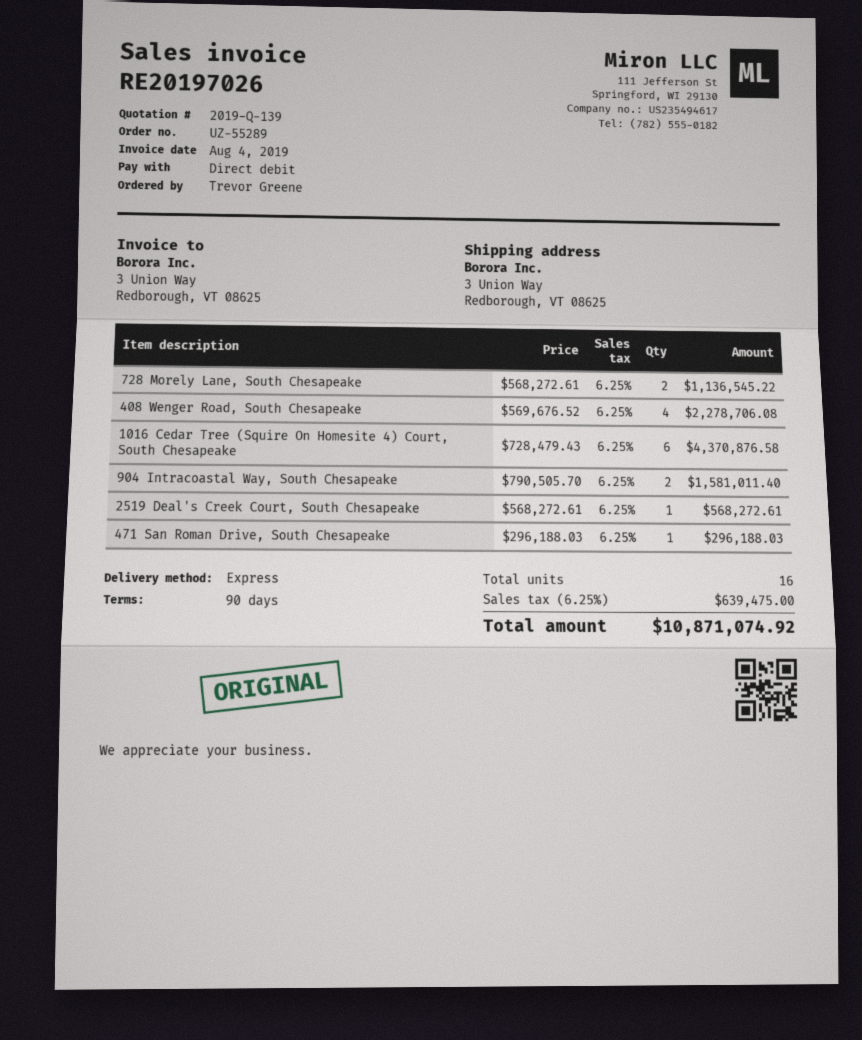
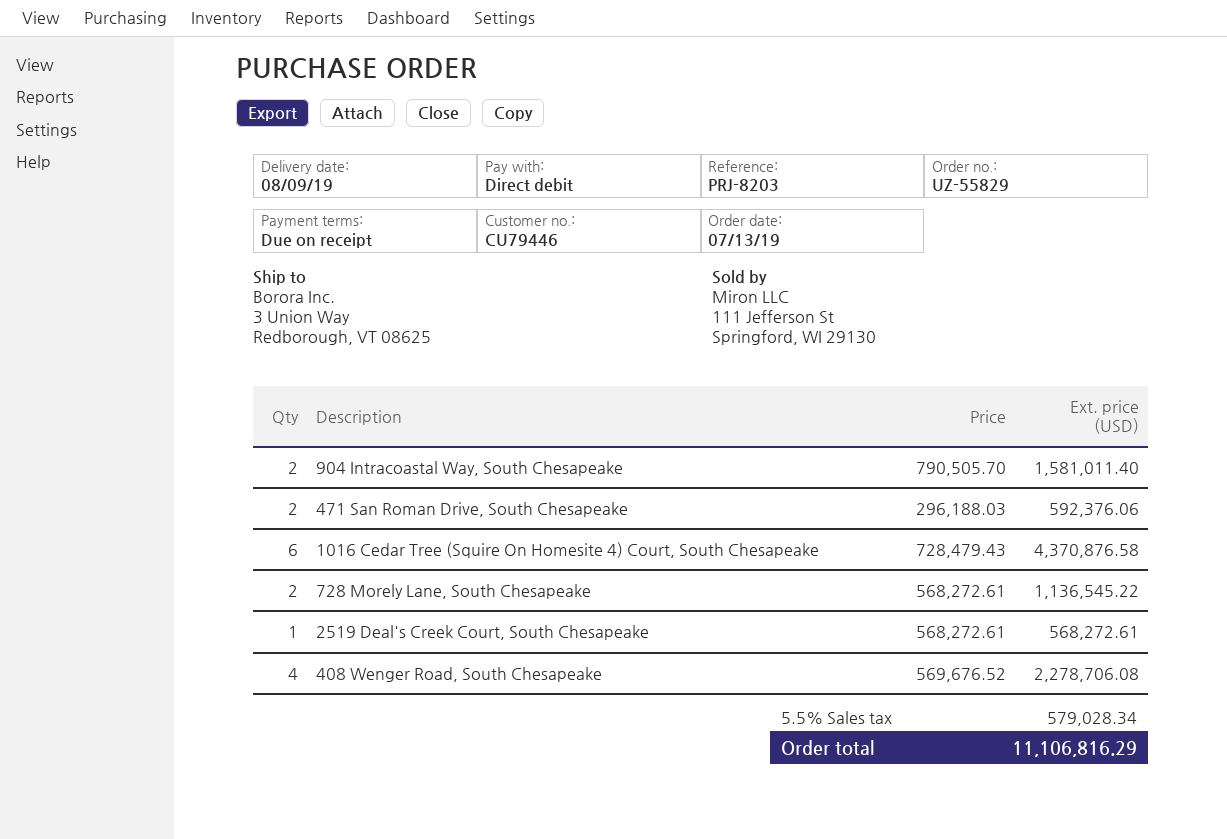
order number: UZ-55289 -> UZ-55829
payment terms: 90 days -> on receipt
471 San Roman Drive, South Chesapeake: 1 x 296188.03 = 296188.03 -> 2 x 296188.03 = 592376.06
tax: 6.25% = 639475.00 -> 5.5% = 579028.34
total: 10871074.92 -> 11106816.29

